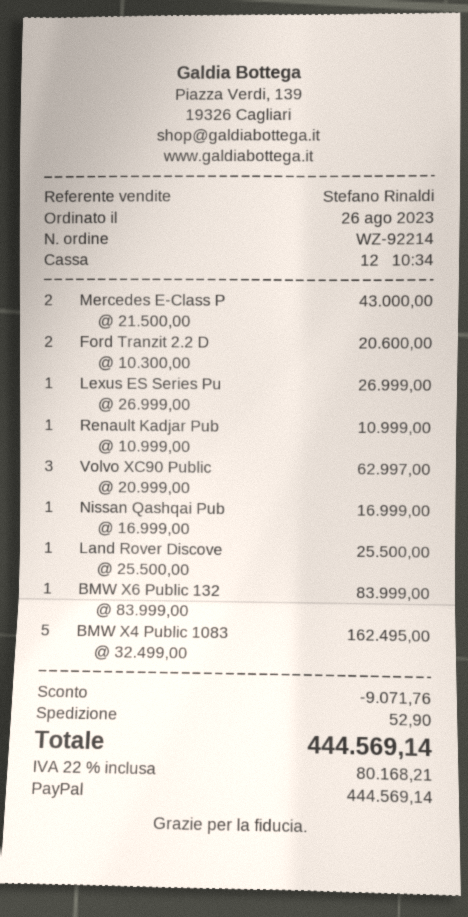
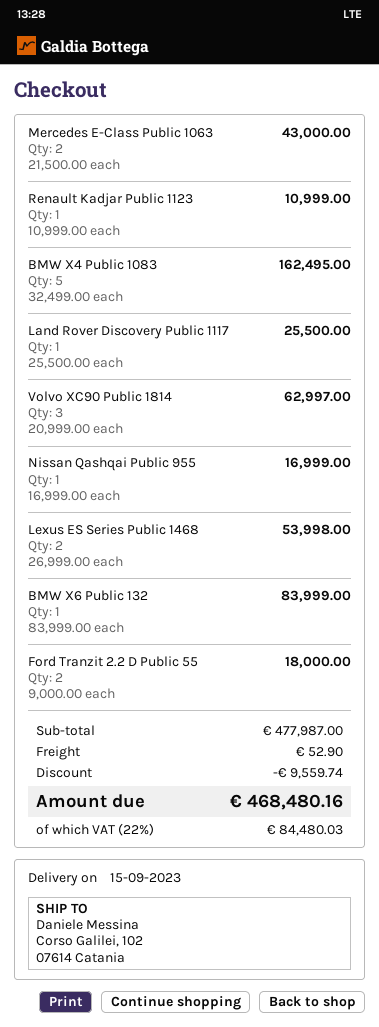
Ford Tranzit 2.2 D: 2 x 10300.00 = 20600.00 -> 2 x 9000.00 = 18000.00
Lexus ES Series Pu: 1 x 26999.00 = 26999.00 -> 2 x 26999.00 = 53998.00
discount: 9071.76 -> 9559.74
tax: 22% = 80168.21 -> 22% = 84480.03
total: 444569.14 -> 468480.16

